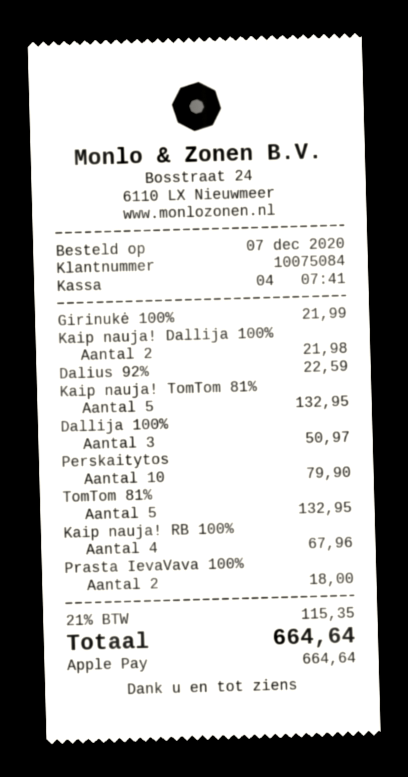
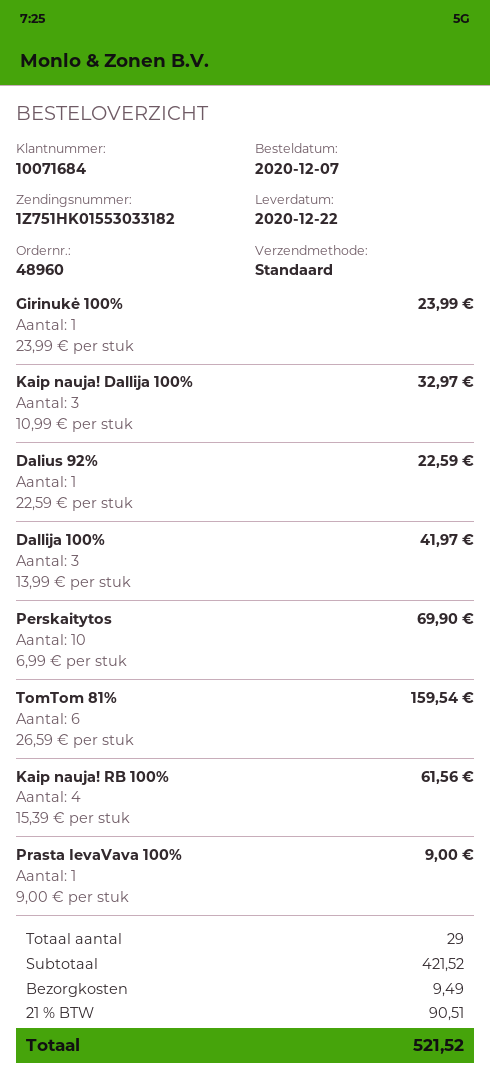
customer number: 10075084 -> 10071684
Girinukė 100%: 1 for 21.99 -> 1 for 23.99
Kaip nauja! Dallija 100%: 2 for 21.98 -> 3 for 32.97
Kaip nauja! TomTom 81%: 5 for 132.95 -> none
Dallija 100%: 3 for 50.97 -> 3 for 41.97
Perskaitytos: 10 for 79.90 -> 10 for 69.90
TomTom 81%: 5 for 132.95 -> 6 for 159.54
Kaip nauja! RB 100%: 4 for 67.96 -> 4 for 61.56
Prasta IevaVava 100%: 2 for 18.00 -> 1 for 9.00
shipping: none -> 9.49
tax: 21% = 115.35 -> 21% = 90.51
total: 664.64 -> 521.52

